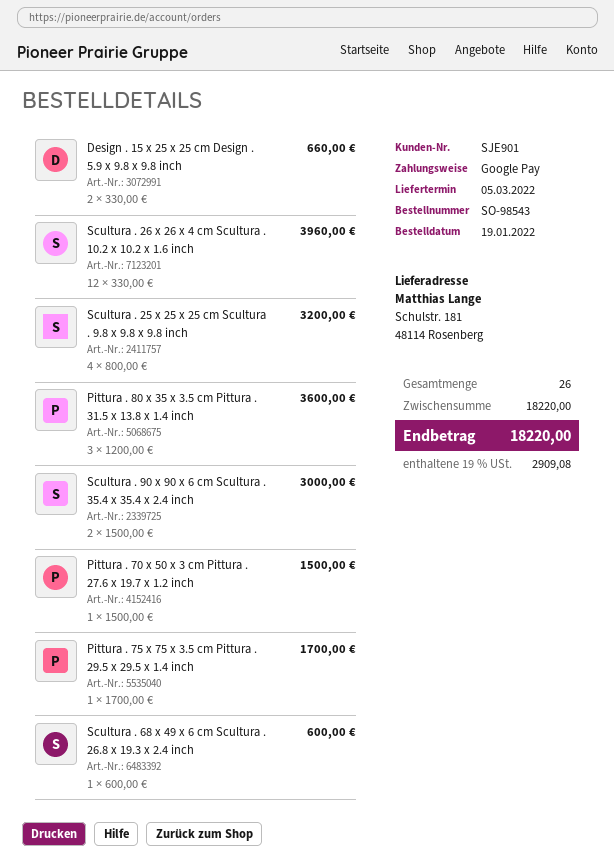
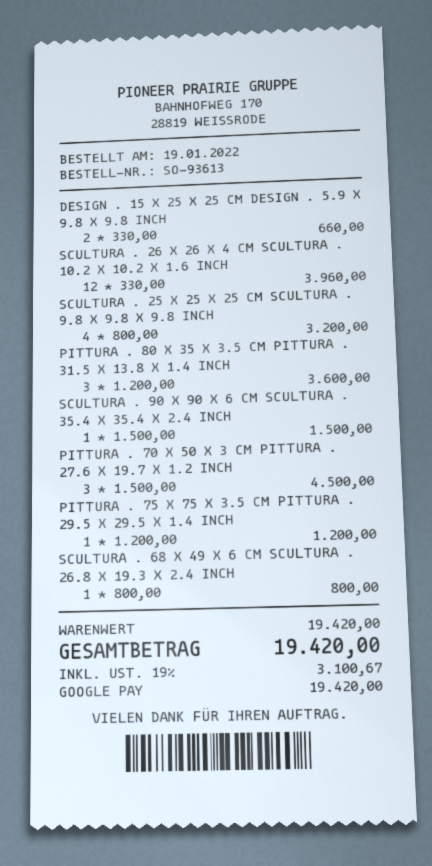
order number: SO-98543 -> SO-93613
Scultura . 90 x 90 x 6 cm Scultura . 35.4 x 35.4 x 2.4 inch: 2 x 1500.00 = 3000.00 -> 1 x 1500.00 = 1500.00
Pittura . 70 x 50 x 3 cm Pittura . 27.6 x 19.7 x 1.2 inch: 1 x 1500.00 = 1500.00 -> 3 x 1500.00 = 4500.00
Pittura . 75 x 75 x 3.5 cm Pittura . 29.5 x 29.5 x 1.4 inch: 1 x 1700.00 = 1700.00 -> 1 x 1200.00 = 1200.00
Scultura . 68 x 49 x 6 cm Scultura . 26.8 x 19.3 x 2.4 inch: 1 x 600.00 = 600.00 -> 1 x 800.00 = 800.00
subtotal: 18220.00 -> 19420.00
tax: 19% = 2909.08 -> 19% = 3100.67
total: 18220.00 -> 19420.00

